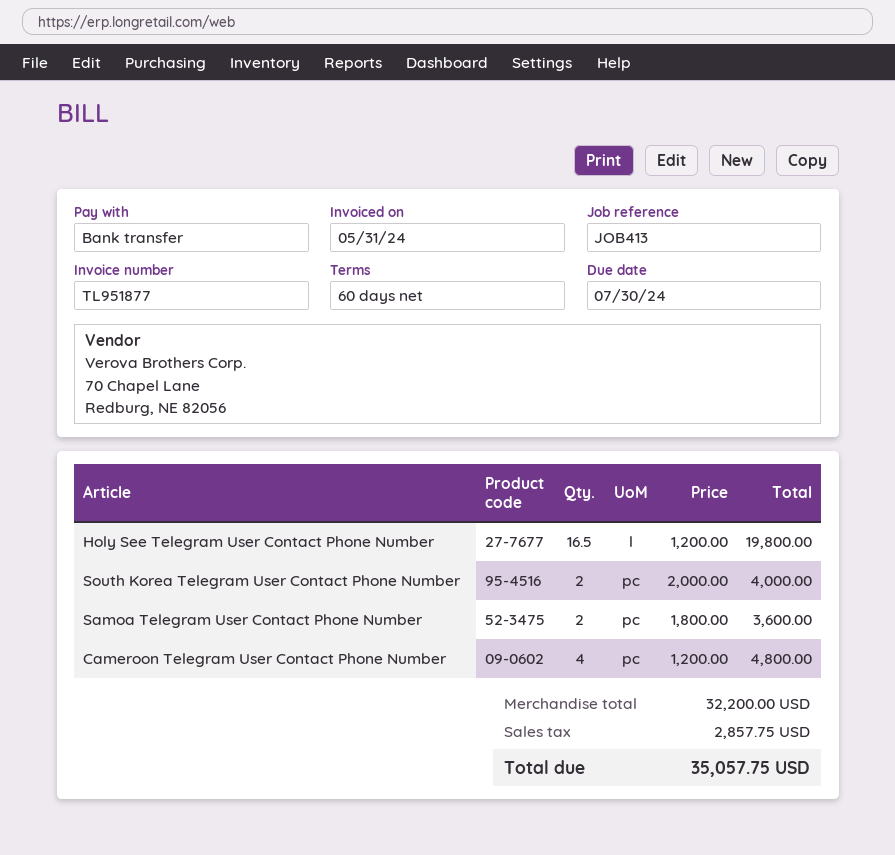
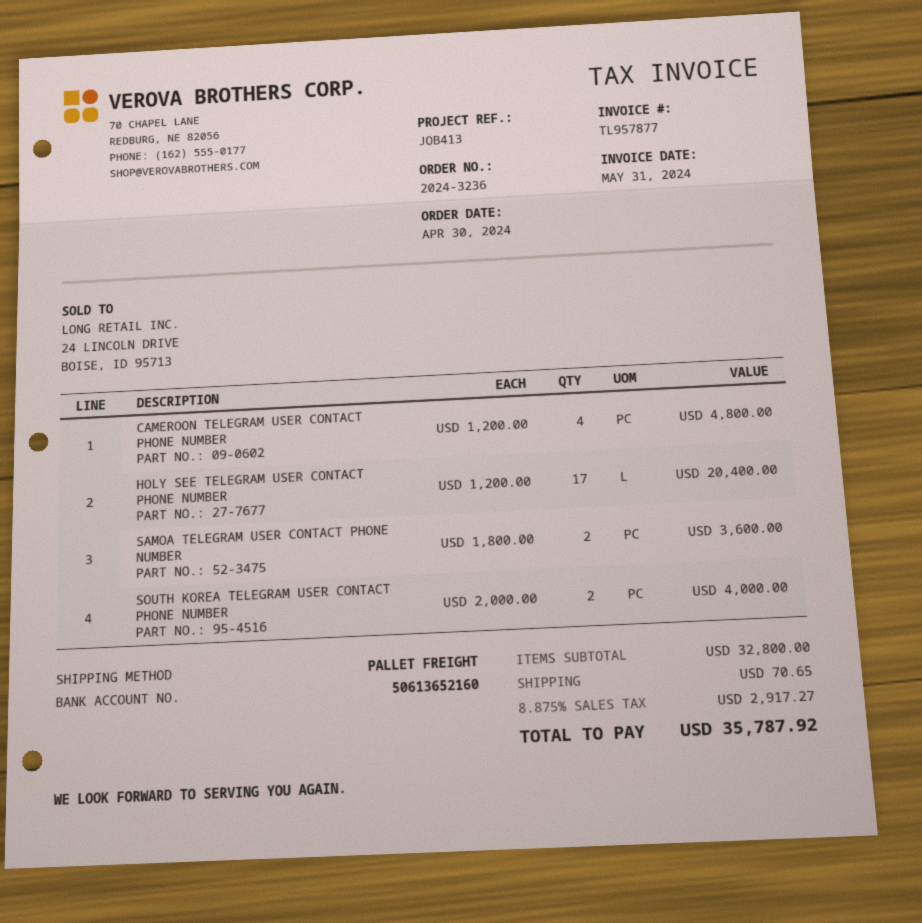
invoice number: TL951877 -> TL957877
Holy See Telegram User Contact Phone Number: 16.5 x 1200.00 = 19800.00 -> 17 x 1200.00 = 20400.00
subtotal: 32200.00 -> 32800.00
shipping: none -> 70.65
tax: 2857.75 -> 2917.27
total: 35057.75 -> 35787.92

